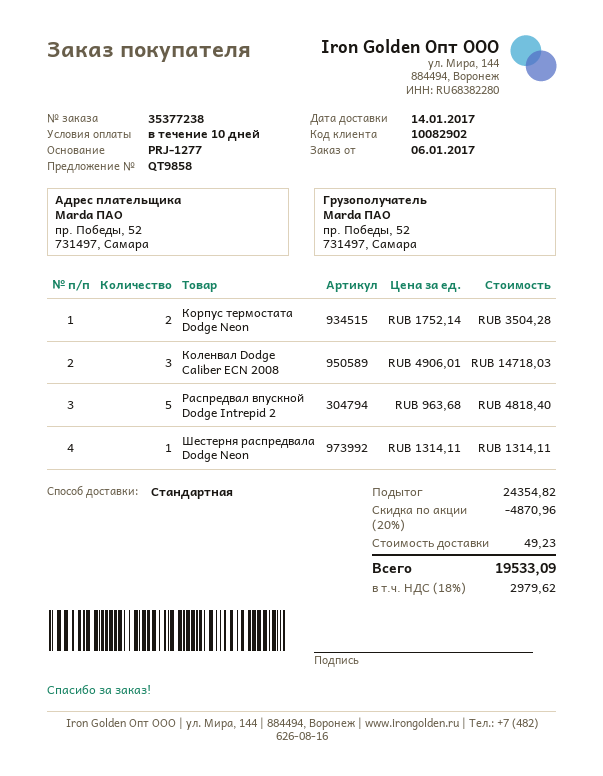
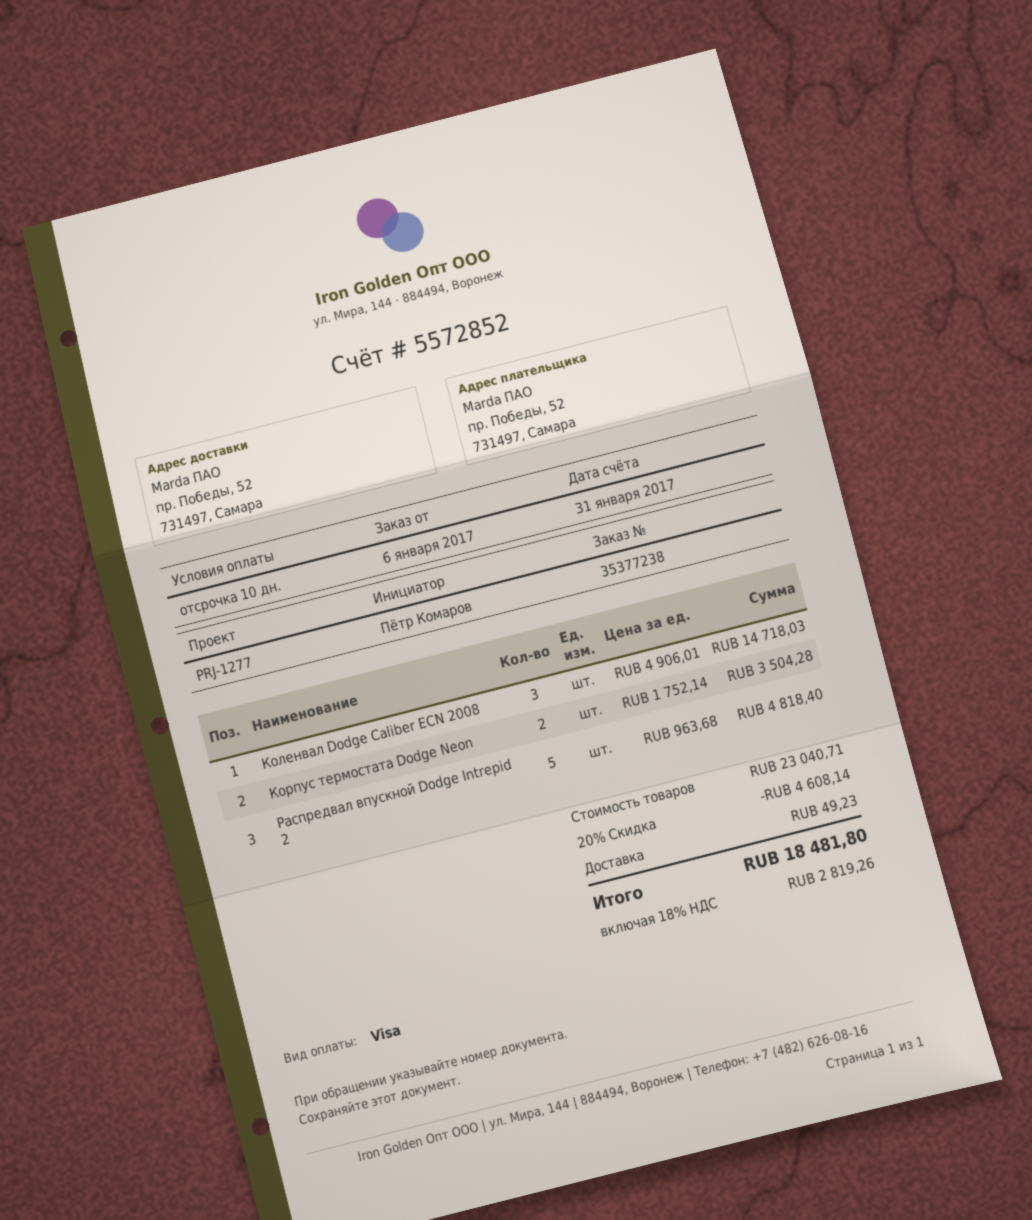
Шестерня распредвала Dodge Neon: 1 x 1314.11 = 1314.11 -> none
subtotal: 24354.82 -> 23040.71
discount: 20% = 4870.96 -> 20% = 4608.14
tax: 18% = 2979.62 -> 18% = 2819.26
total: 19533.09 -> 18481.80

